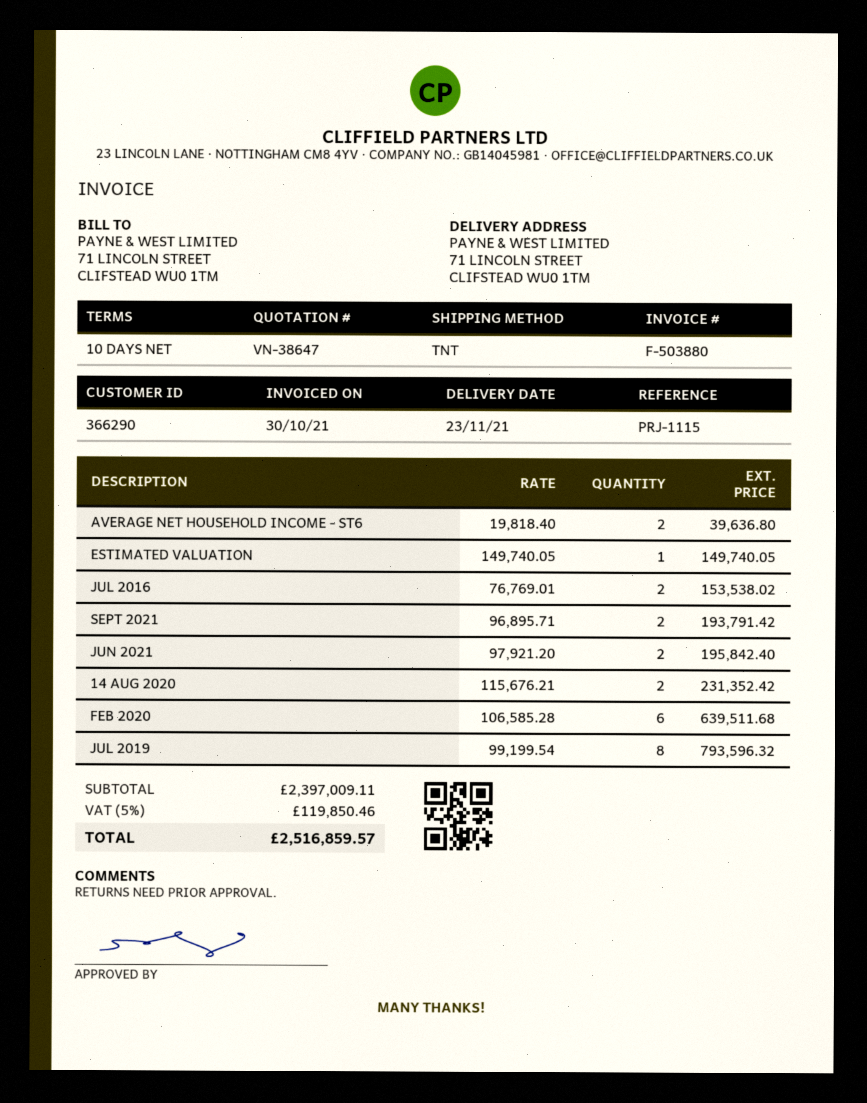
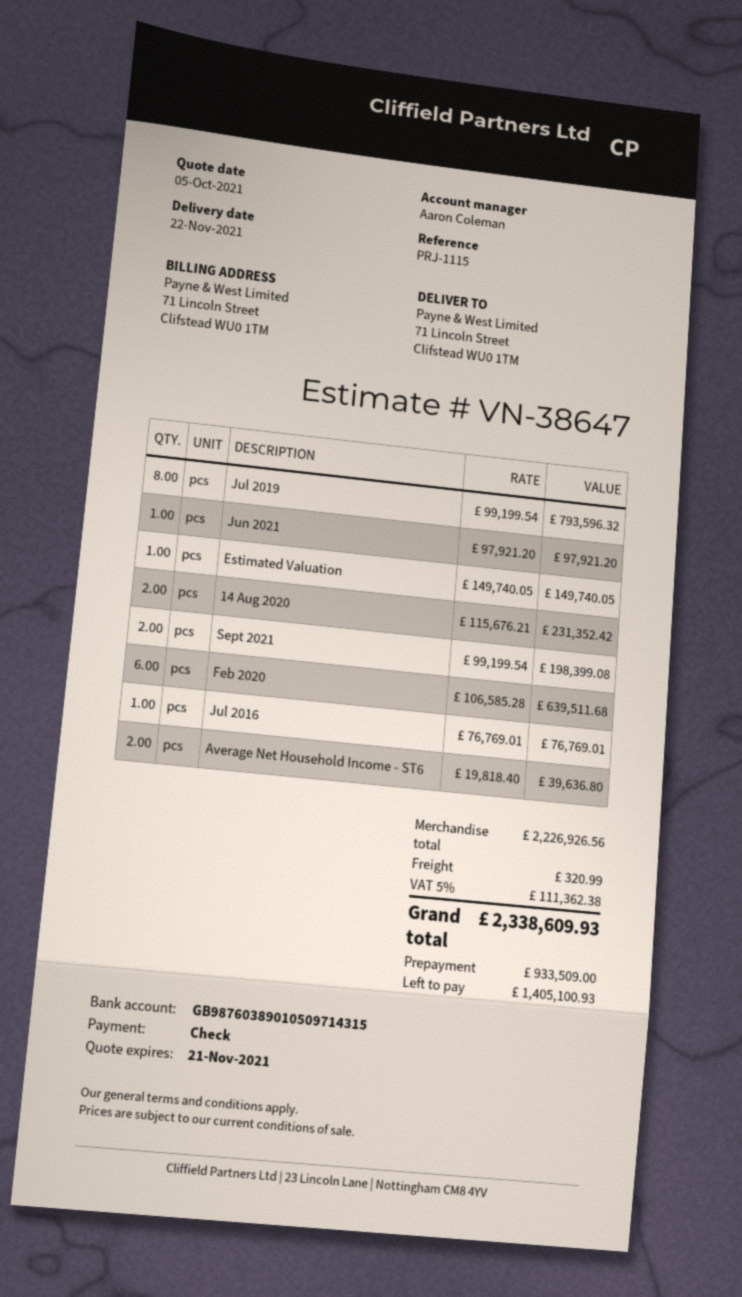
delivery date: 2021-11-23 -> 2021-11-22
JUL 2016: 2 x 76769.01 = 153538.02 -> 1 x 76769.01 = 76769.01
SEPT 2021: 2 x 96895.71 = 193791.42 -> 2 x 99199.54 = 198399.08
JUN 2021: 2 x 97921.20 = 195842.40 -> 1 x 97921.20 = 97921.20
subtotal: 2397009.11 -> 2226926.56
shipping: none -> 320.99
tax: 5% = 119850.46 -> 5% = 111362.38
total: 2516859.57 -> 2338609.93

